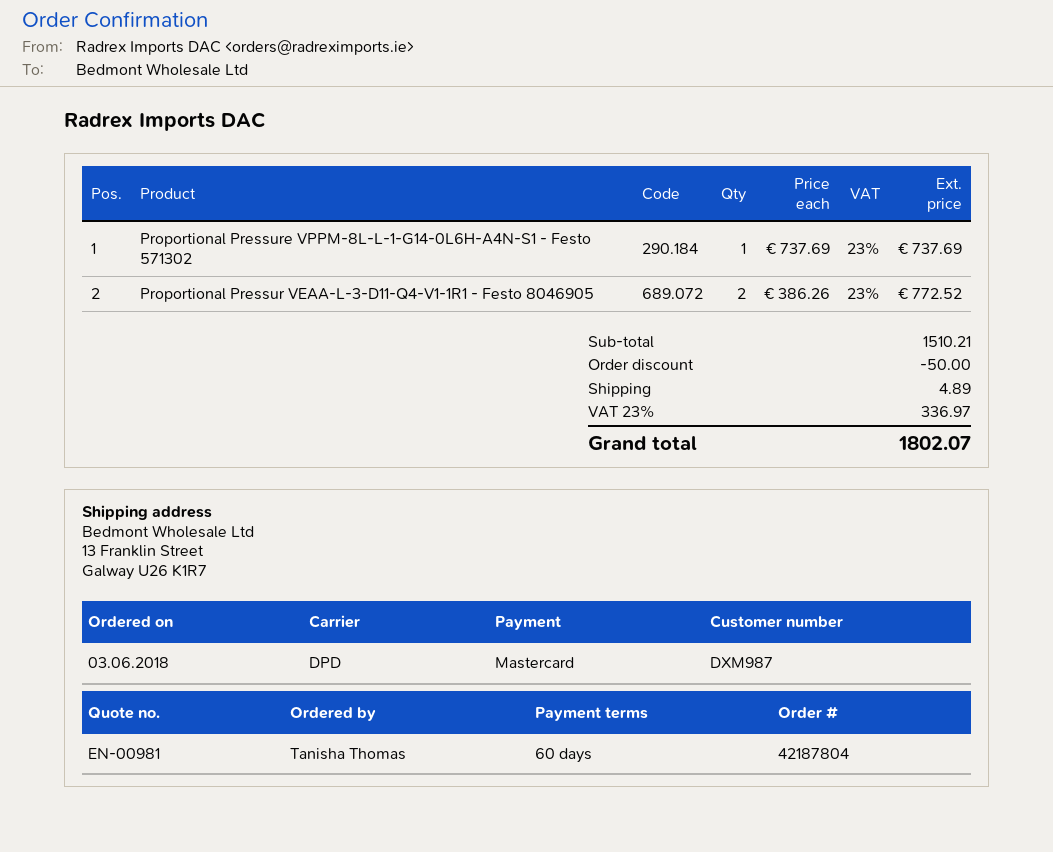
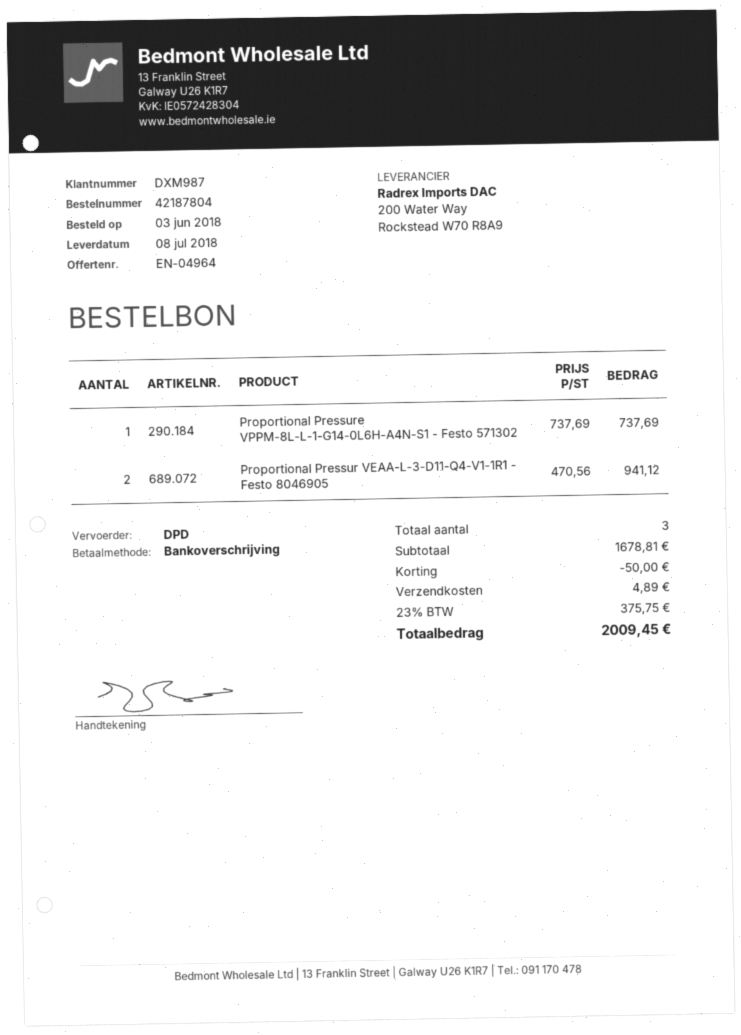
quote number: EN-00981 -> EN-04964
payment method: Mastercard -> bank transfer
Proportional Pressur VEAA-L-3-D11-Q4-V1-1R1 - Festo 8046905: 2 x 386.26 = 772.52 -> 2 x 470.56 = 941.12
subtotal: 1510.21 -> 1678.81
tax: 23% = 336.97 -> 23% = 375.75
total: 1802.07 -> 2009.45

